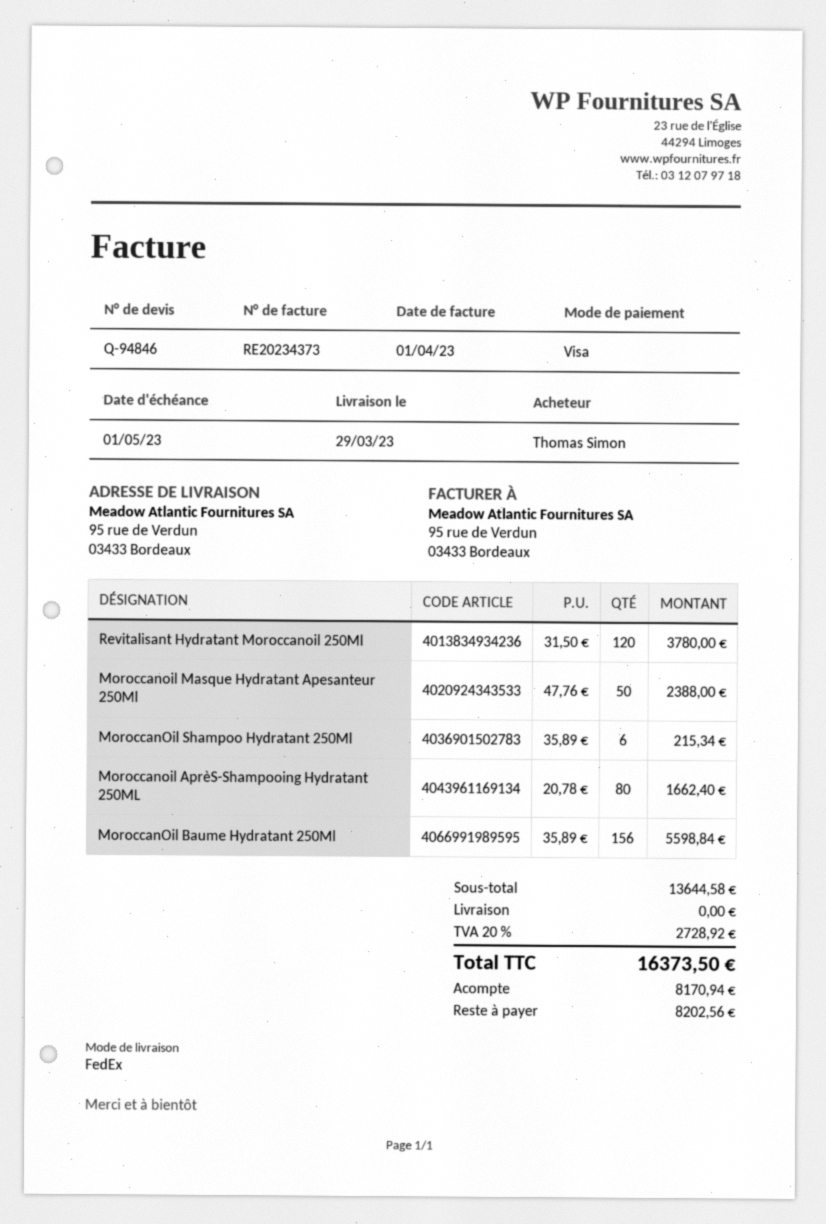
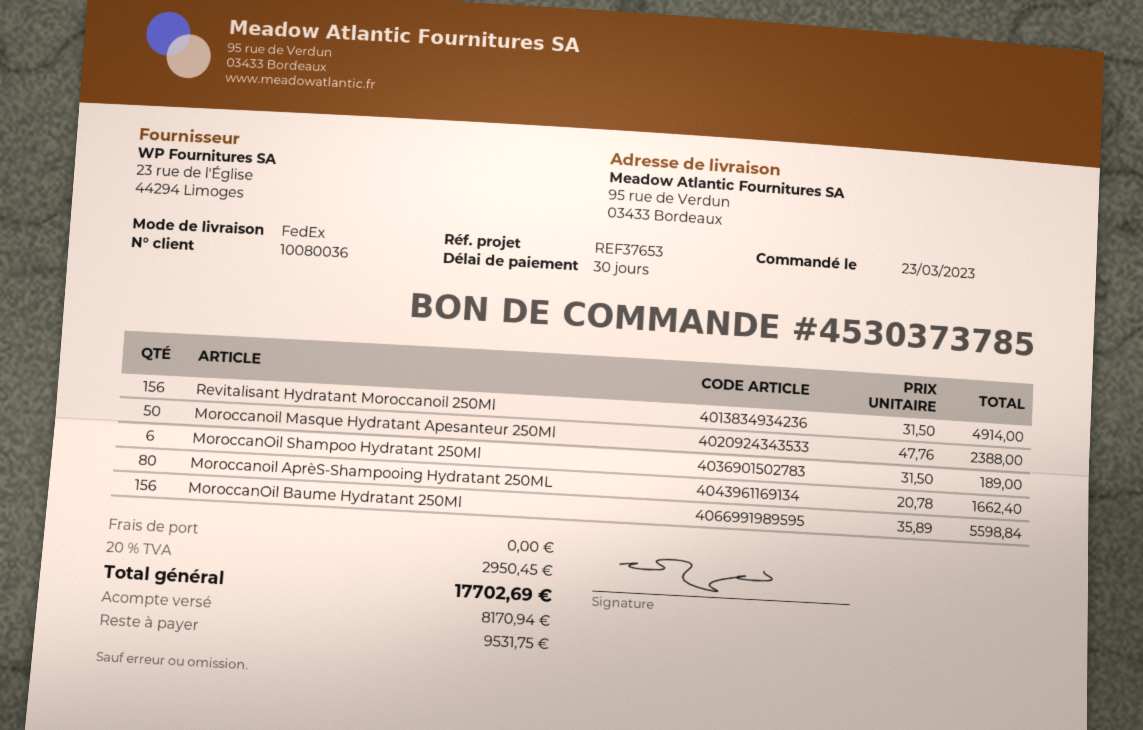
Revitalisant Hydratant Moroccanoil 250Ml: 120 x 31.50 = 3780.00 -> 156 x 31.50 = 4914.00
MoroccanOil Shampoo Hydratant 250Ml: 6 x 35.89 = 215.34 -> 6 x 31.50 = 189.00
tax: 20% = 2728.92 -> 20% = 2950.45
total: 16373.50 -> 17702.69
balance: 8202.56 -> 9531.75

